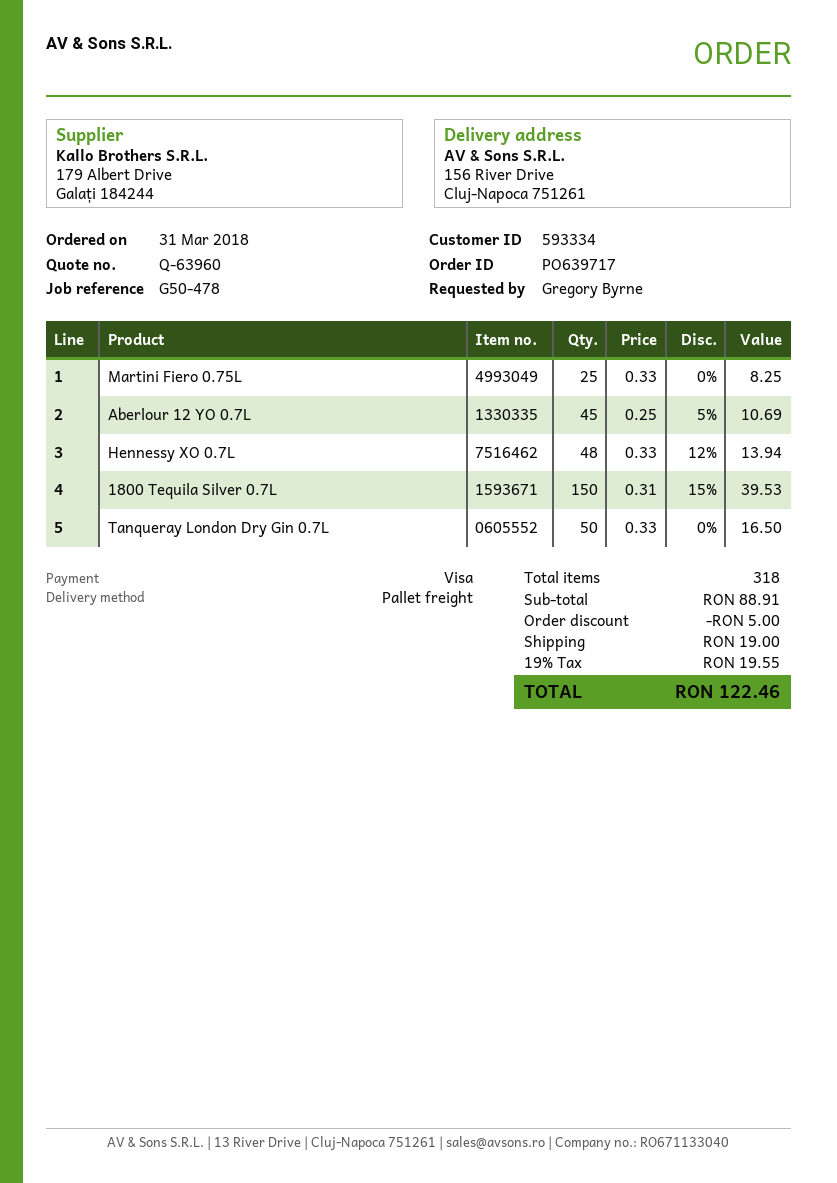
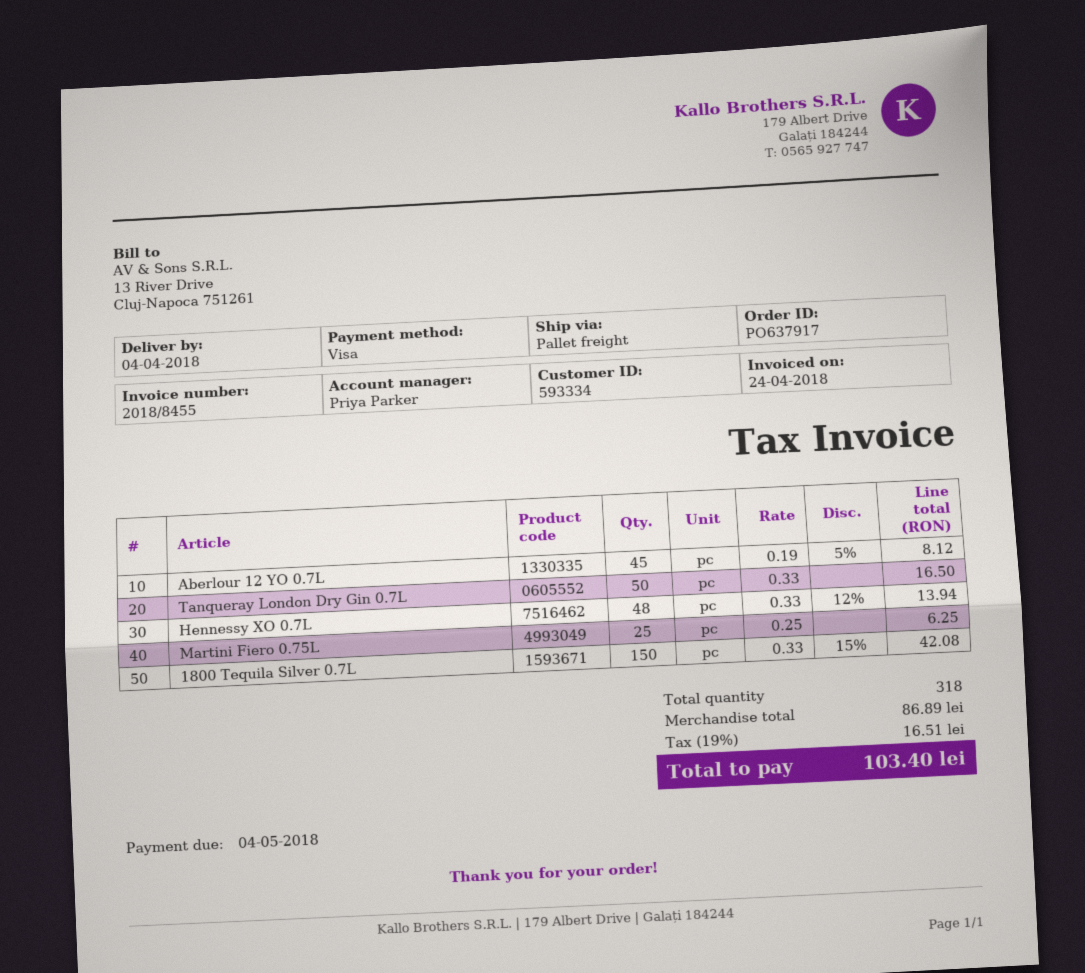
order number: PO639717 -> PO637917
Martini Fiero 0.75L: 25 x 0.33 = 8.25 -> 25 x 0.25 = 6.25
Aberlour 12 YO 0.7L: 45 x 0.25 - 5% = 10.69 -> 45 x 0.19 - 5% = 8.12
1800 Tequila Silver 0.7L: 150 x 0.31 - 15% = 39.53 -> 150 x 0.33 - 15% = 42.08
subtotal: 88.91 -> 86.89
discount: 5.00 -> none
shipping: 19.00 -> none
tax: 19% = 19.55 -> 19% = 16.51
total: 122.46 -> 103.40

